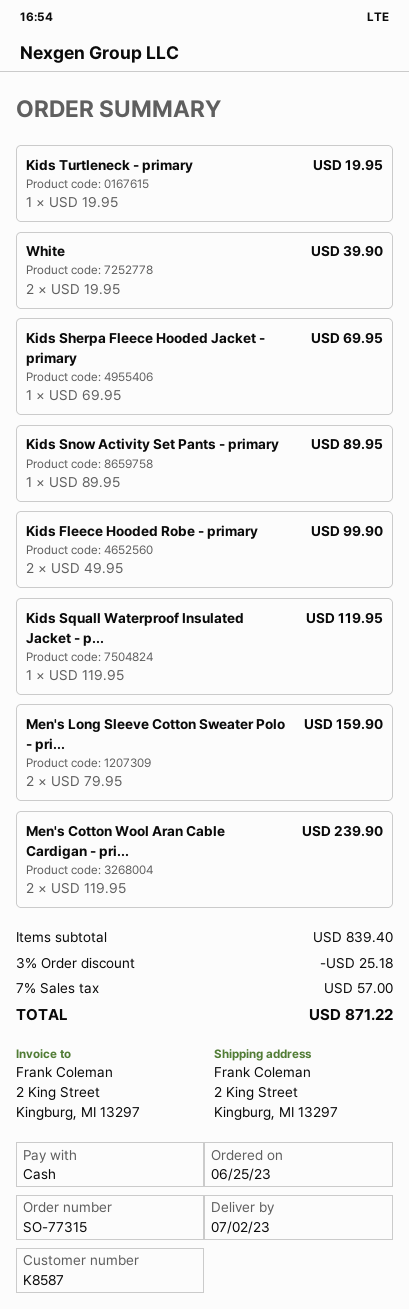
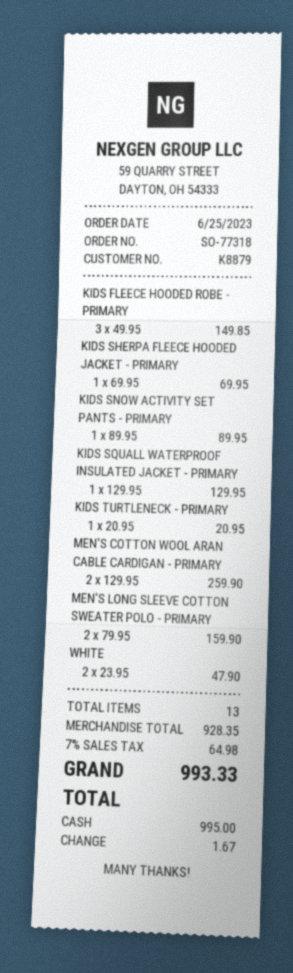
order number: SO-77315 -> SO-77318
customer number: K8587 -> K8879
Kids Turtleneck - primary: 1 x 19.95 = 19.95 -> 1 x 20.95 = 20.95
White: 2 x 19.95 = 39.90 -> 2 x 23.95 = 47.90
Kids Fleece Hooded Robe - primary: 2 x 49.95 = 99.90 -> 3 x 49.95 = 149.85
Kids Squall Waterproof Insulated Jacket - p...: 1 x 119.95 = 119.95 -> 1 x 129.95 = 129.95
Men's Cotton Wool Aran Cable Cardigan - pri...: 2 x 119.95 = 239.90 -> 2 x 129.95 = 259.90
subtotal: 839.40 -> 928.35
discount: 3% = 25.18 -> none
tax: 7% = 57.00 -> 7% = 64.98
total: 871.22 -> 993.33

